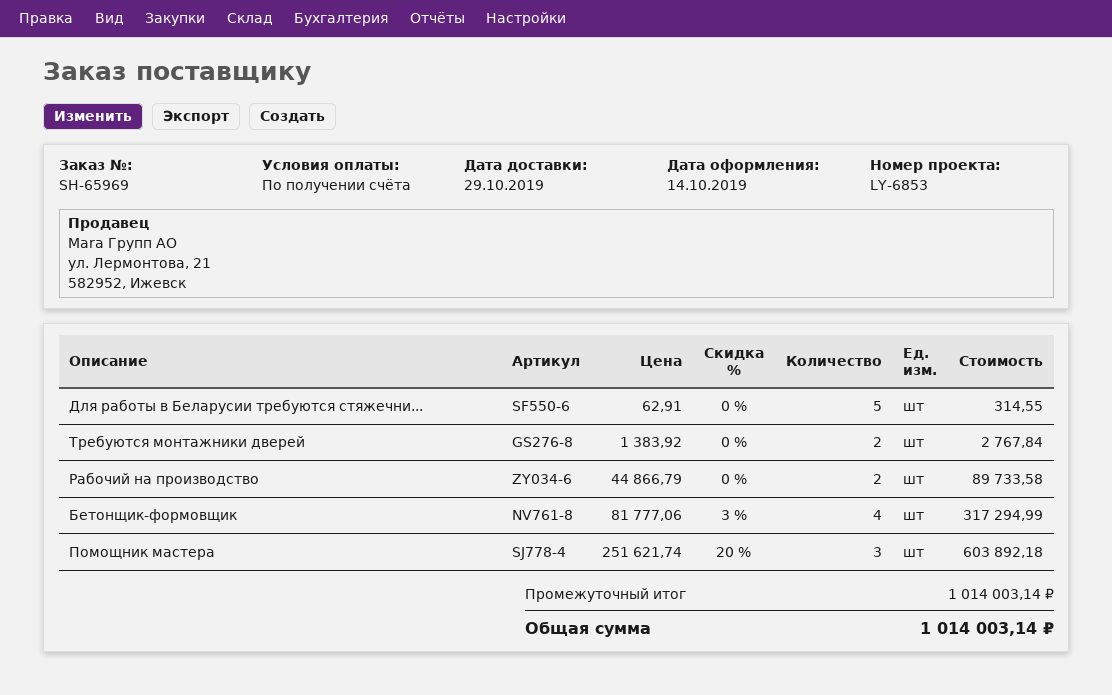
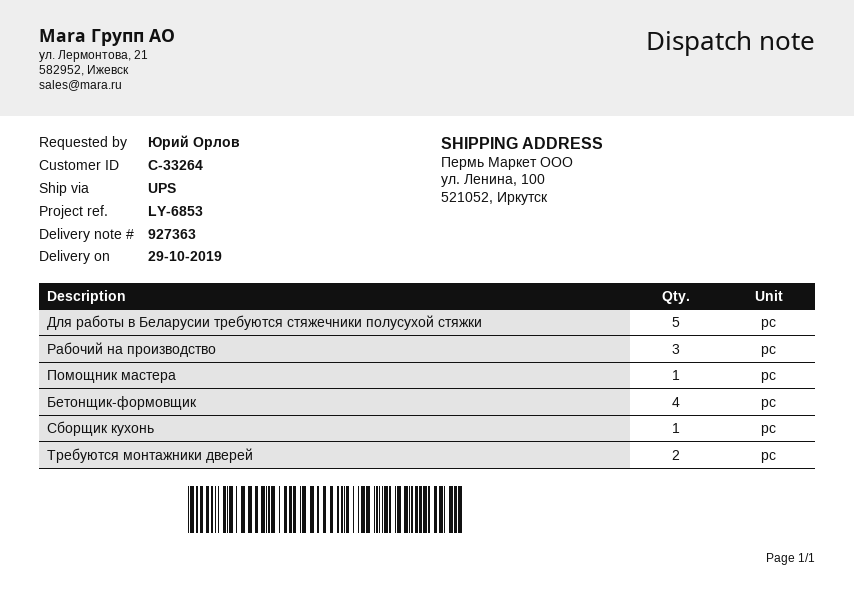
Рабочий на производство: 2 -> 3
Помощник мастера: 3 -> 1
Сборщик кухонь: none -> 1

